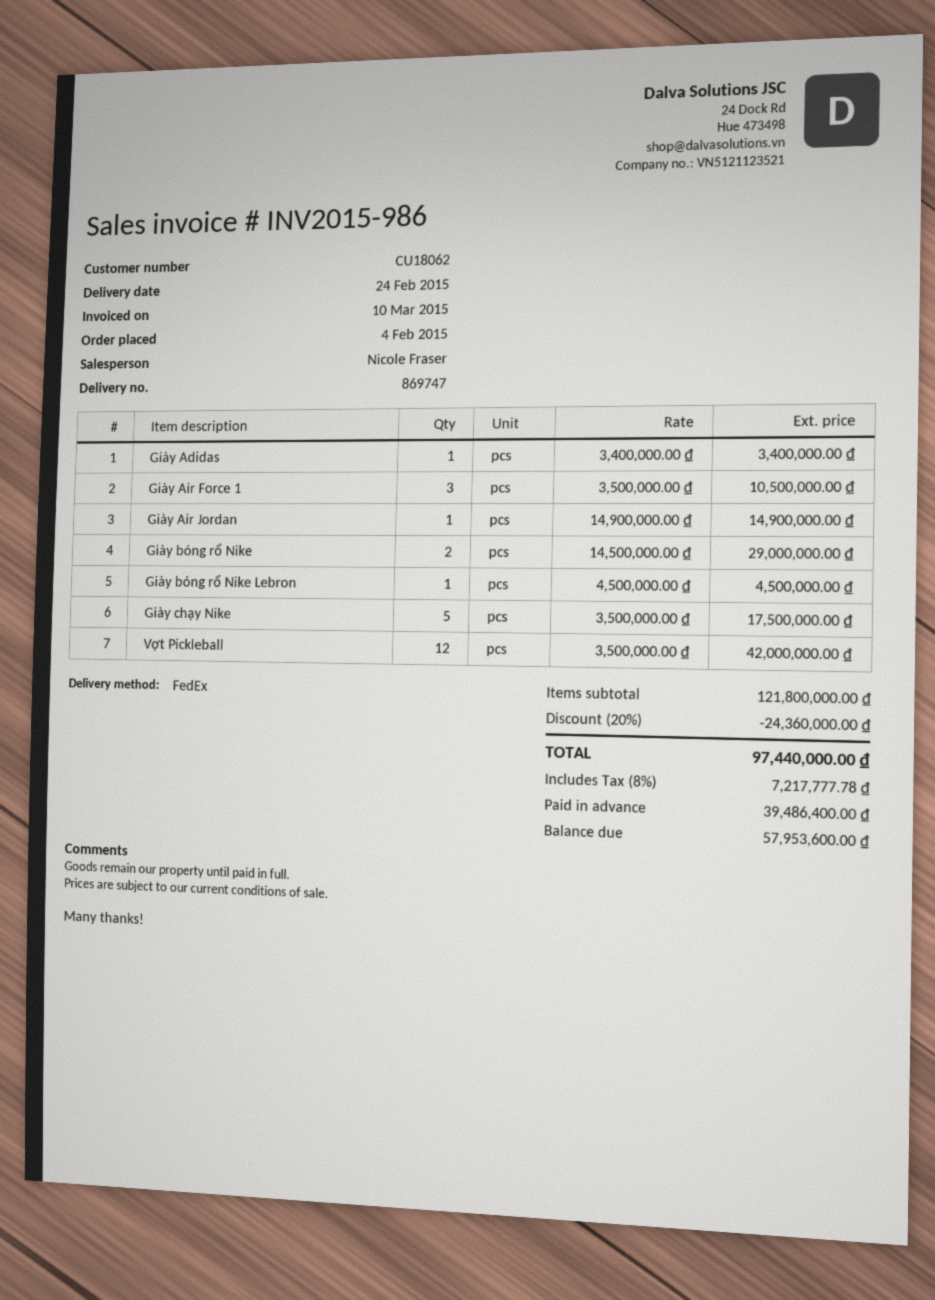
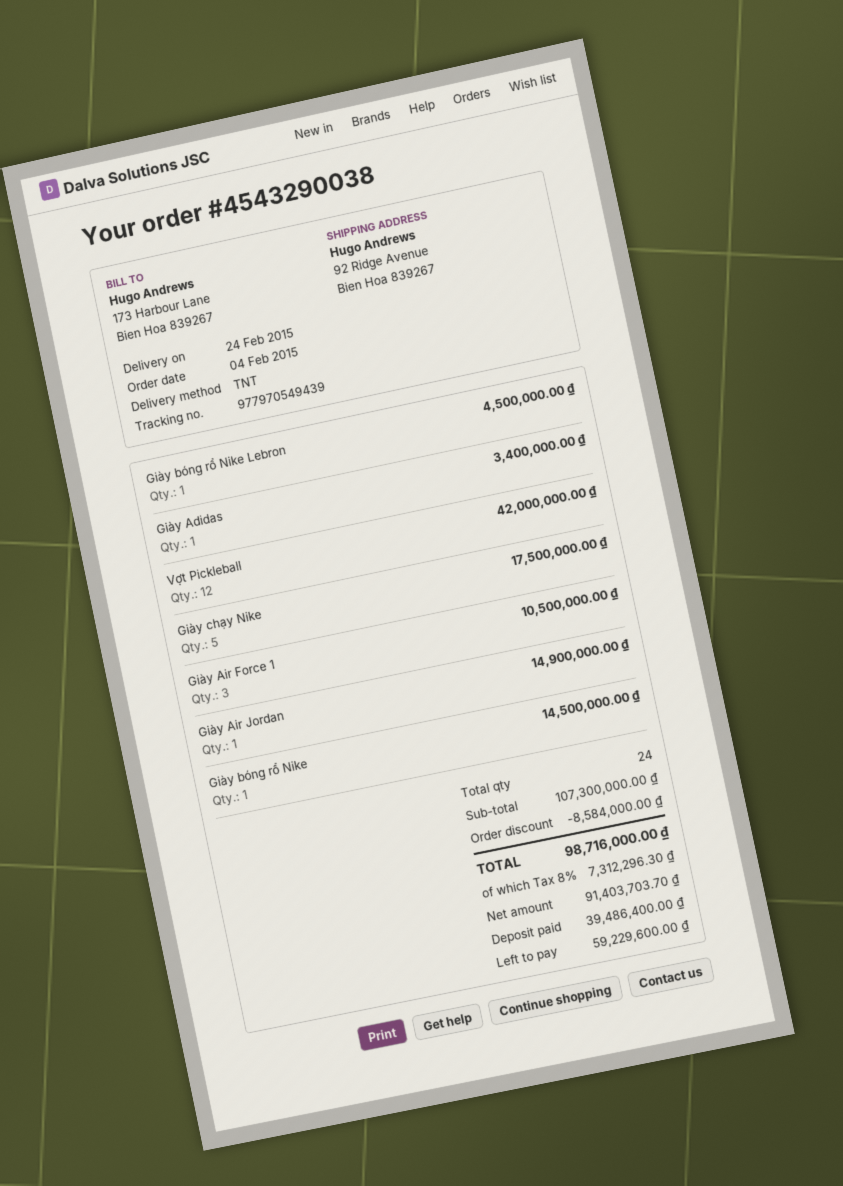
shipping method: FedEx -> TNT
Giày bóng rổ Nike: 2 for 29000000.00 -> 1 for 14500000.00
subtotal: 121800000.00 -> 107300000.00
discount: 24360000.00 -> 8584000.00
tax: 8% = 7217777.78 -> 8% = 7312296.30
total: 97440000.00 -> 98716000.00
balance: 57953600.00 -> 59229600.00

